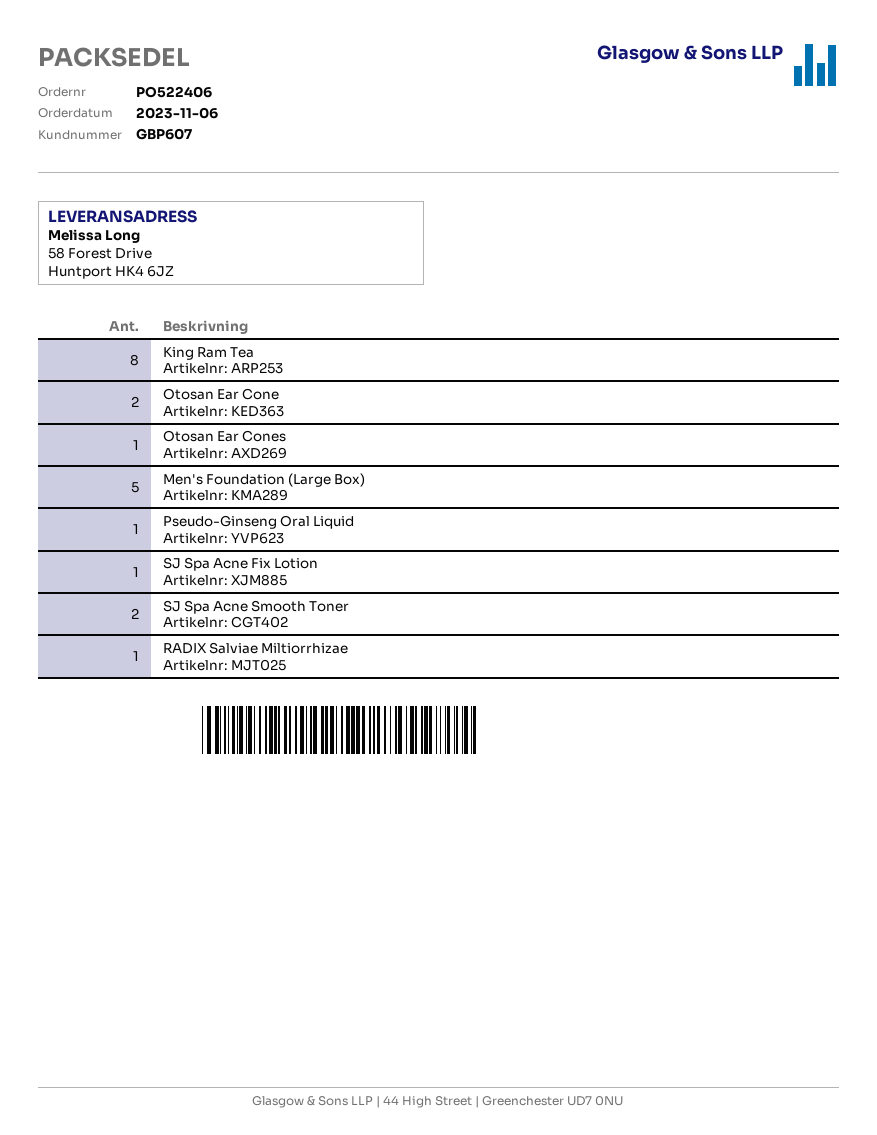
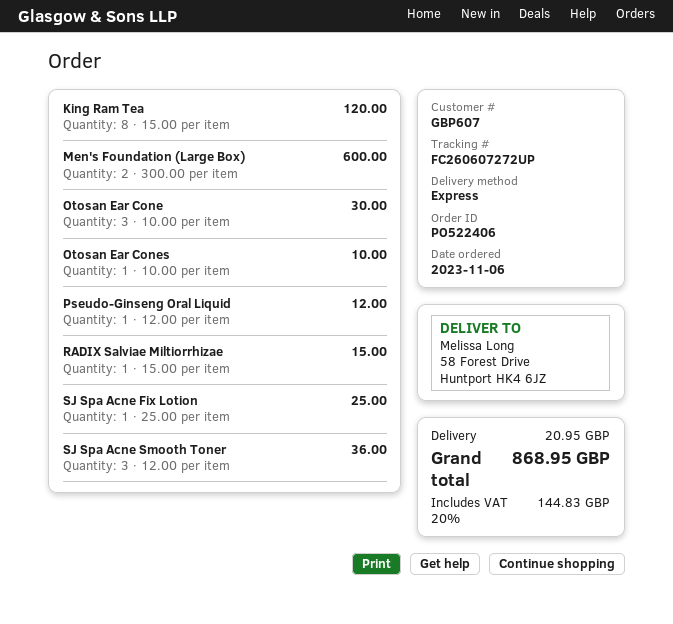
Otosan Ear Cone: 2 -> 3
Men's Foundation (Large Box): 5 -> 2
SJ Spa Acne Smooth Toner: 2 -> 3

